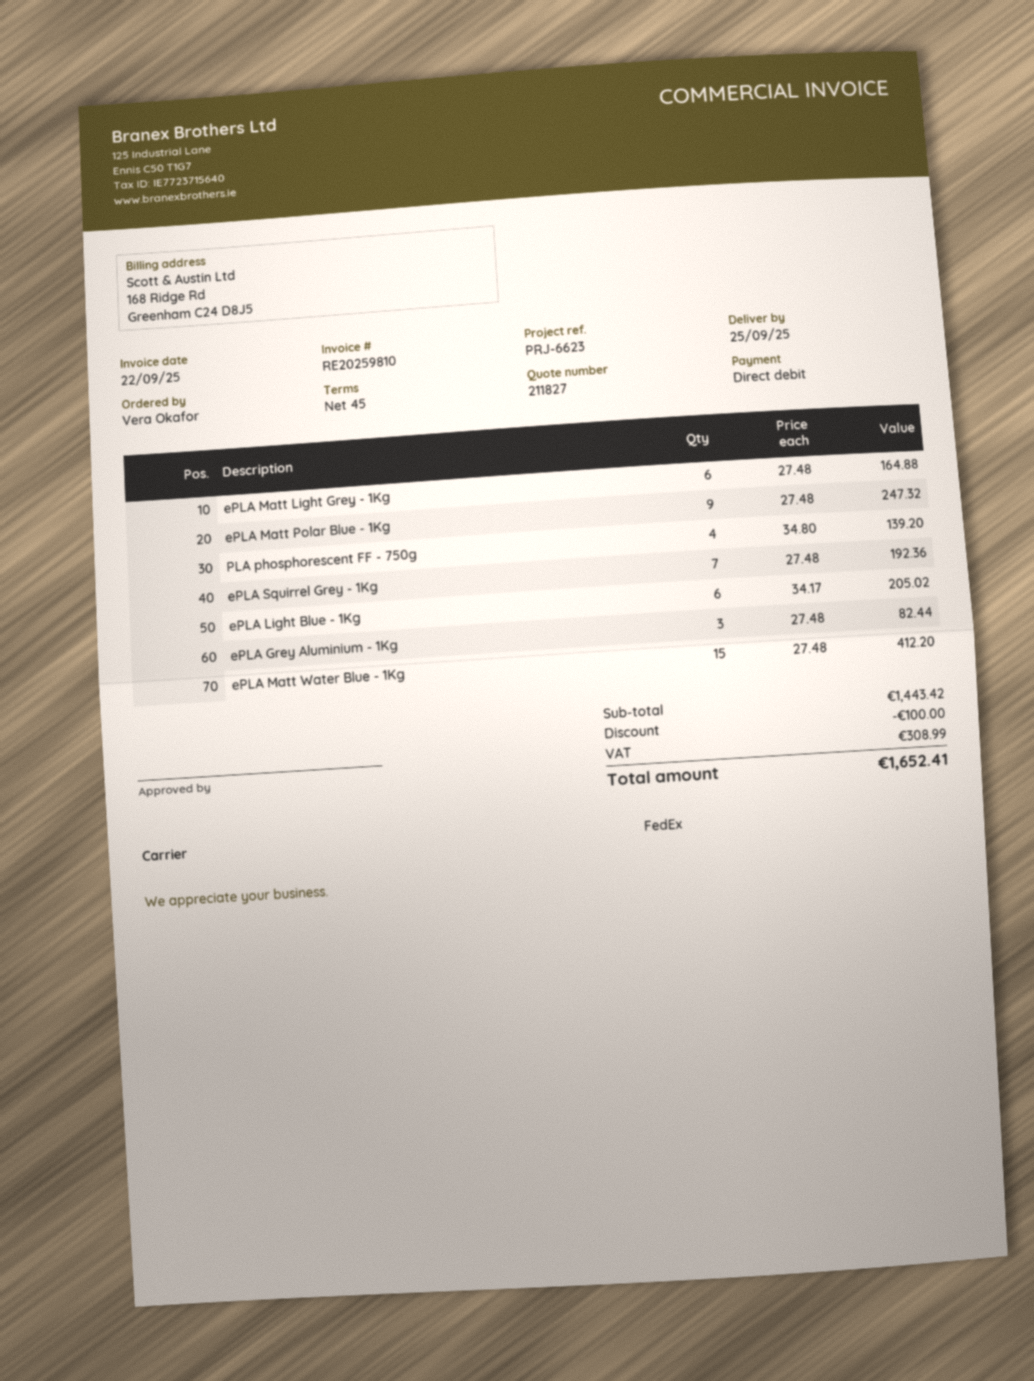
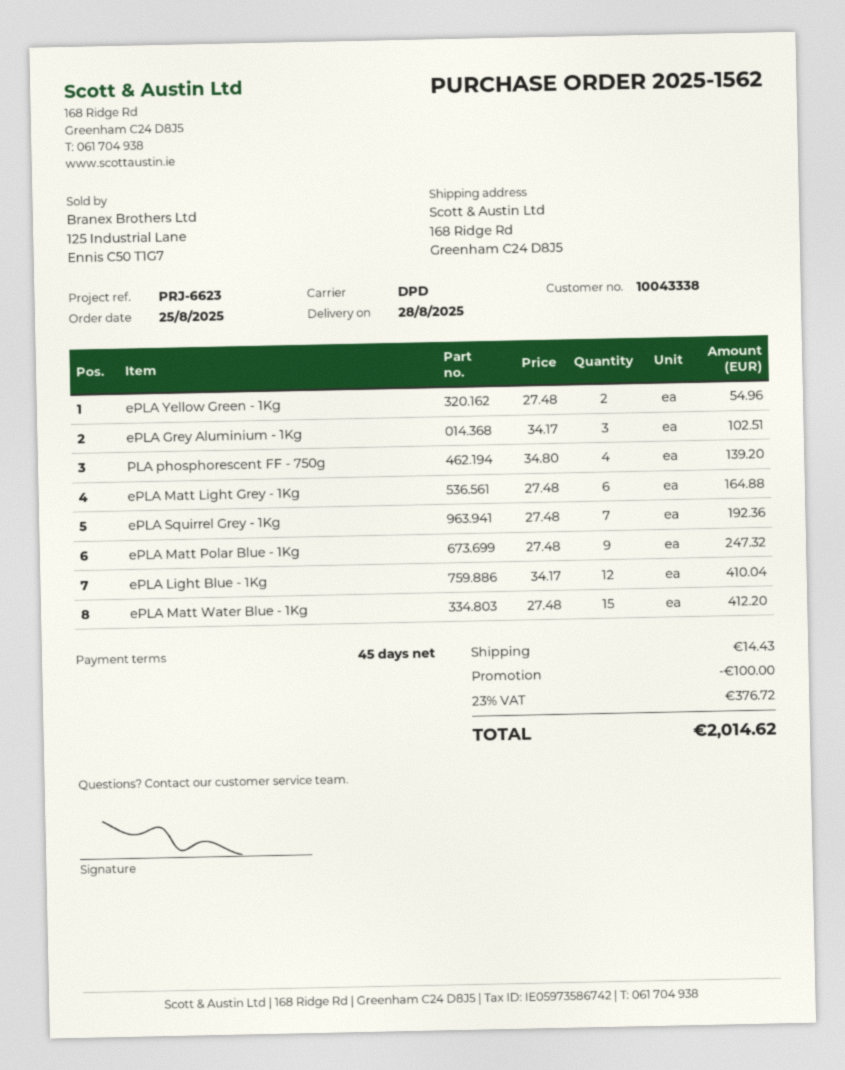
delivery date: 2025-09-25 -> 2025-08-28
shipping method: FedEx -> DPD
ePLA Light Blue - 1Kg: 6 x 34.17 = 205.02 -> 12 x 34.17 = 410.04
ePLA Grey Aluminium - 1Kg: 3 x 27.48 = 82.44 -> 3 x 34.17 = 102.51
ePLA Yellow Green - 1Kg: none -> 2 x 27.48 = 54.96
shipping: none -> 14.43
tax: 308.99 -> 376.72
total: 1652.41 -> 2014.62

